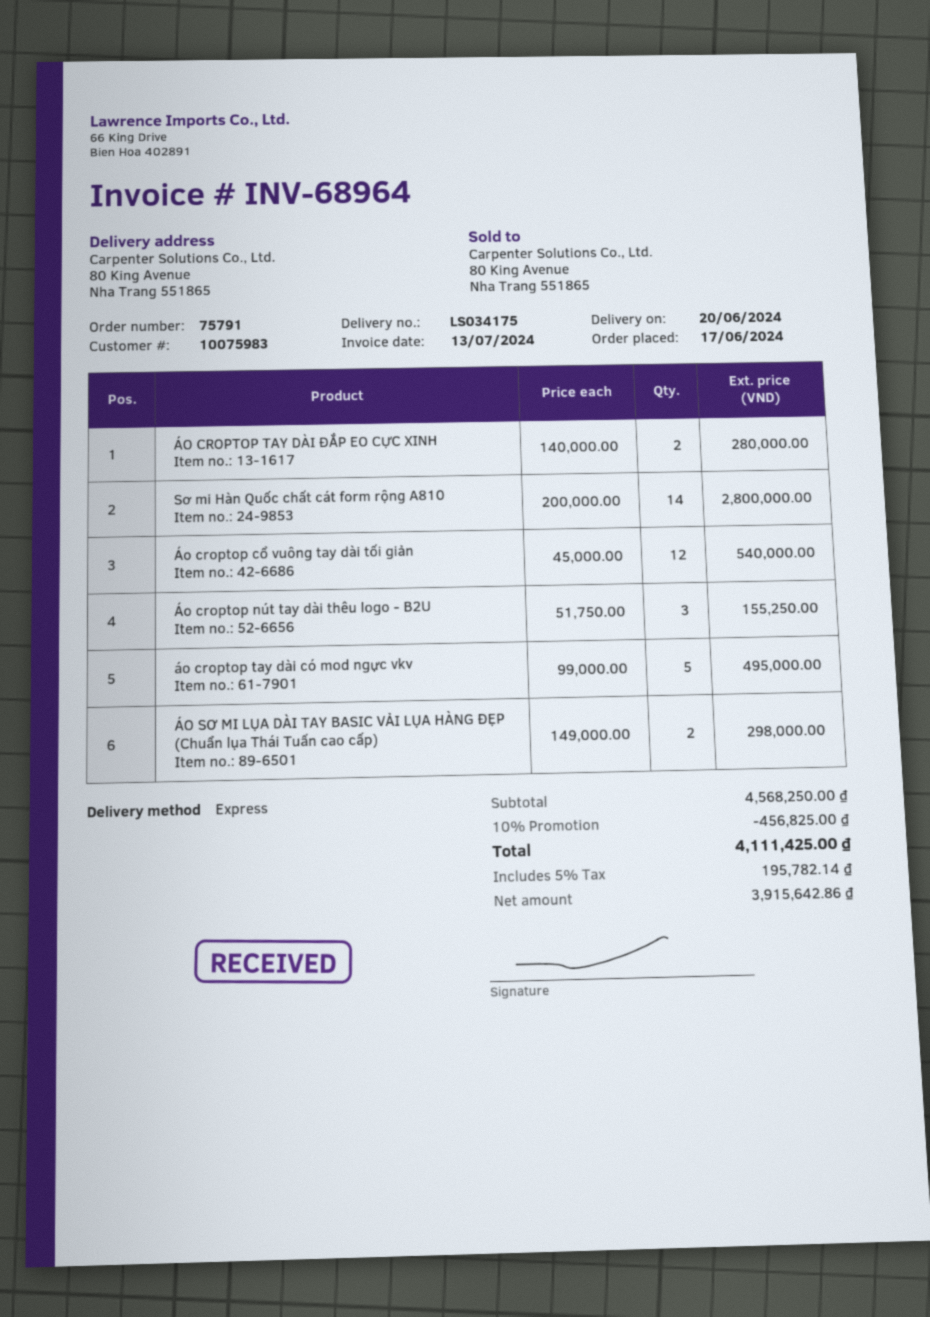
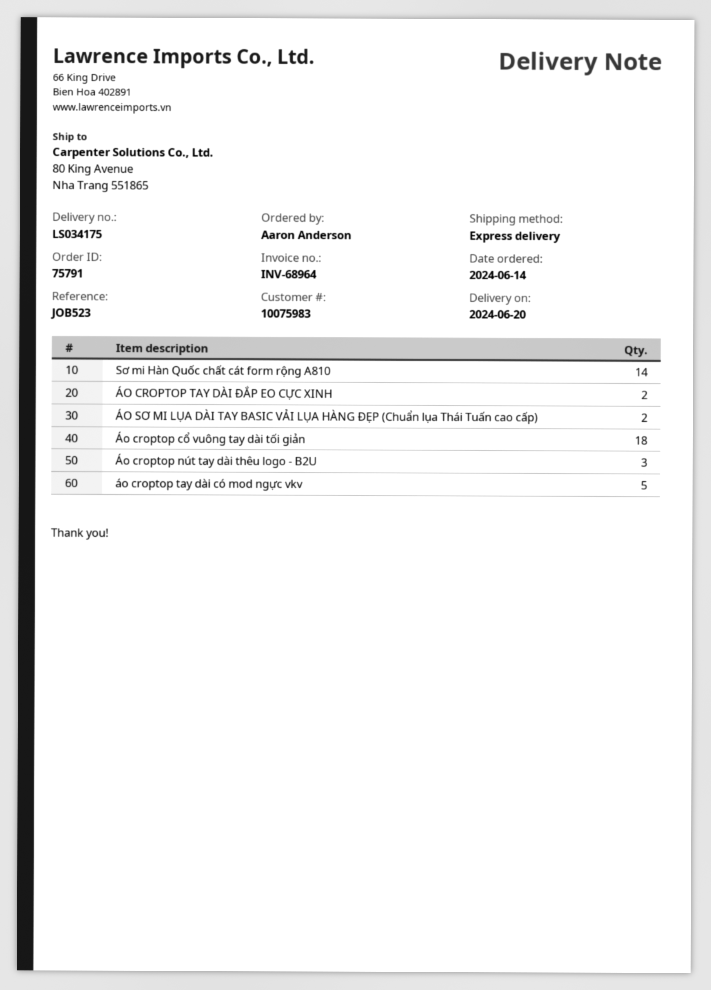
order date: 2024-06-17 -> 2024-06-14
Áo croptop cổ vuông tay dài tối giản: 12 -> 18

